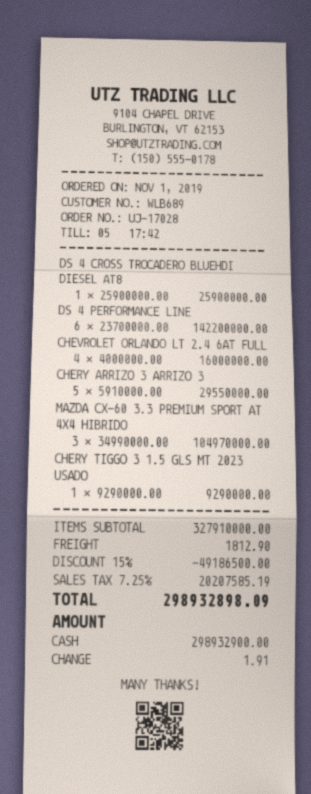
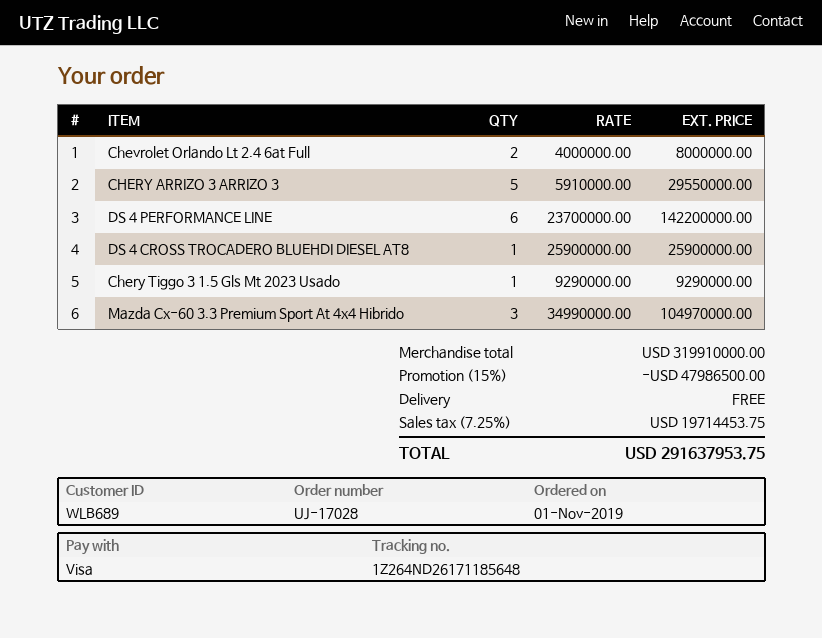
payment method: cash -> Visa
CHEVROLET ORLANDO LT 2.4 6AT FULL: 4 x 4000000.00 = 16000000.00 -> 2 x 4000000.00 = 8000000.00
subtotal: 327910000.00 -> 319910000.00
discount: 15% = 49186500.00 -> 15% = 47986500.00
shipping: 1812.90 -> 0.00
tax: 7.25% = 20207585.19 -> 7.25% = 19714453.75
total: 298932898.09 -> 291637953.75

